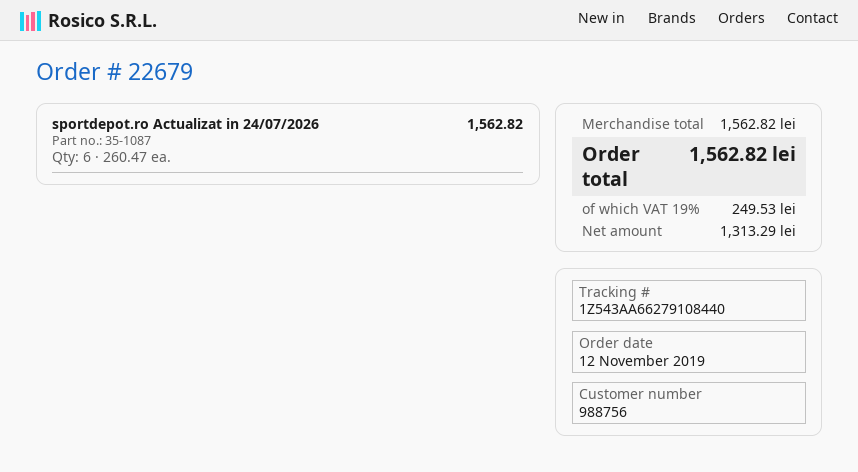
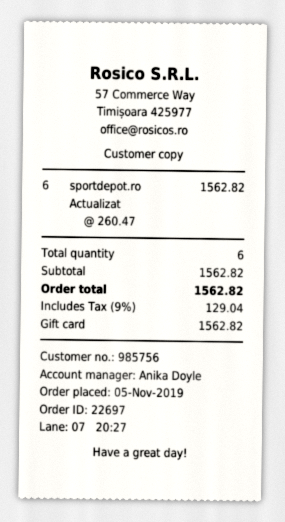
order number: 22679 -> 22697
order date: 2019-11-12 -> 2019-11-05
customer number: 988756 -> 985756
tax: 19% = 249.53 -> 9% = 129.04

